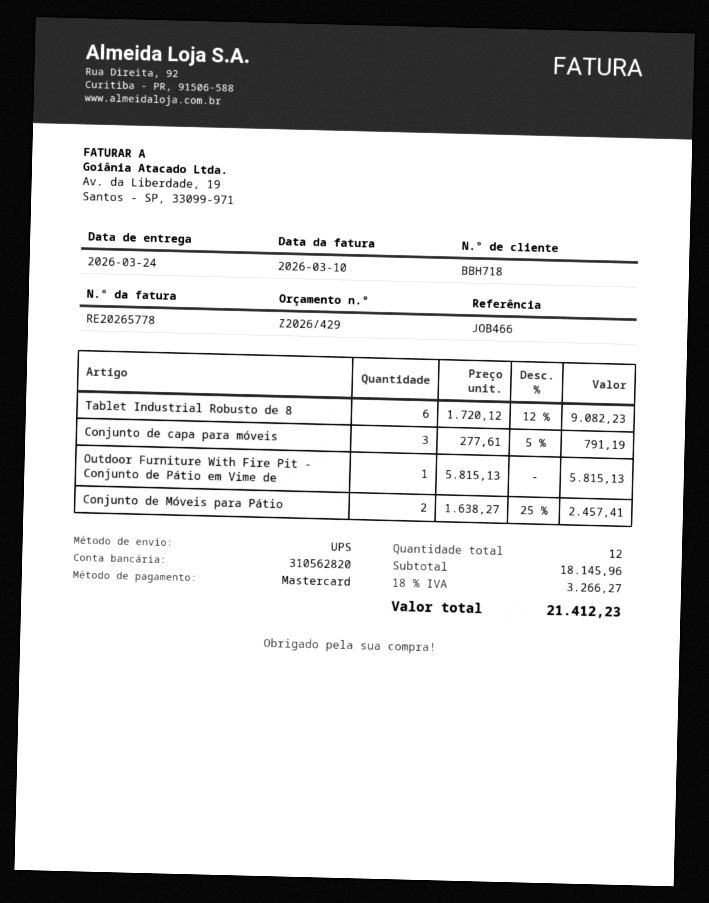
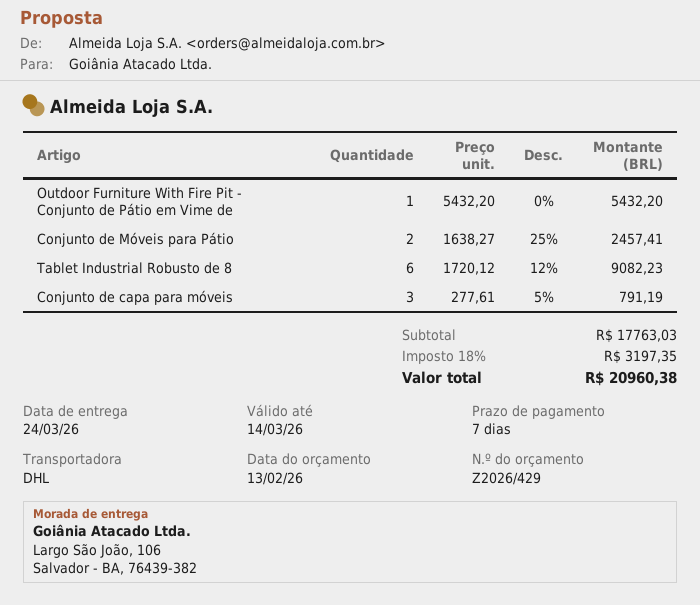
shipping method: UPS -> DHL
Outdoor Furniture With Fire Pit - Conjunto de Pátio em Vime de: 1 x 5815.13 = 5815.13 -> 1 x 5432.20 = 5432.20
subtotal: 18145.96 -> 17763.03
tax: 18% = 3266.27 -> 18% = 3197.35
total: 21412.23 -> 20960.38

